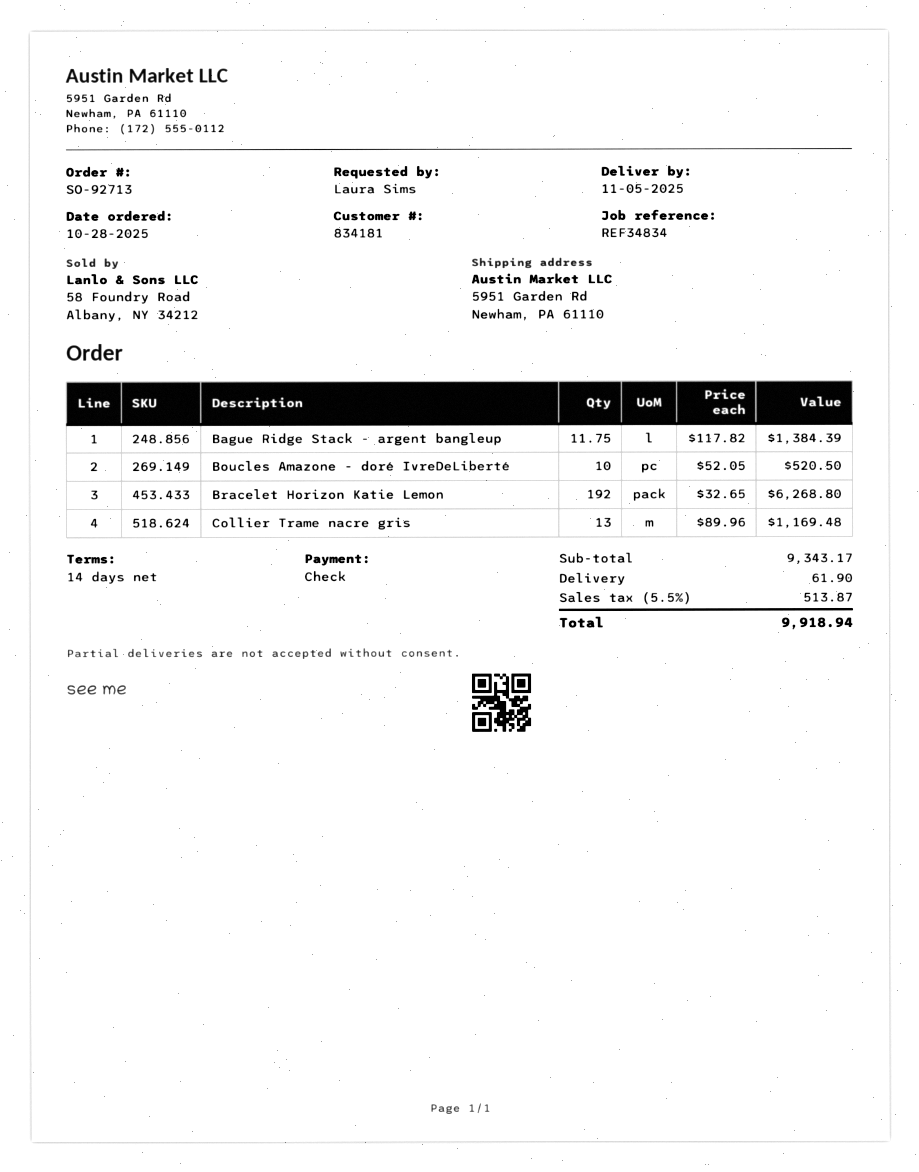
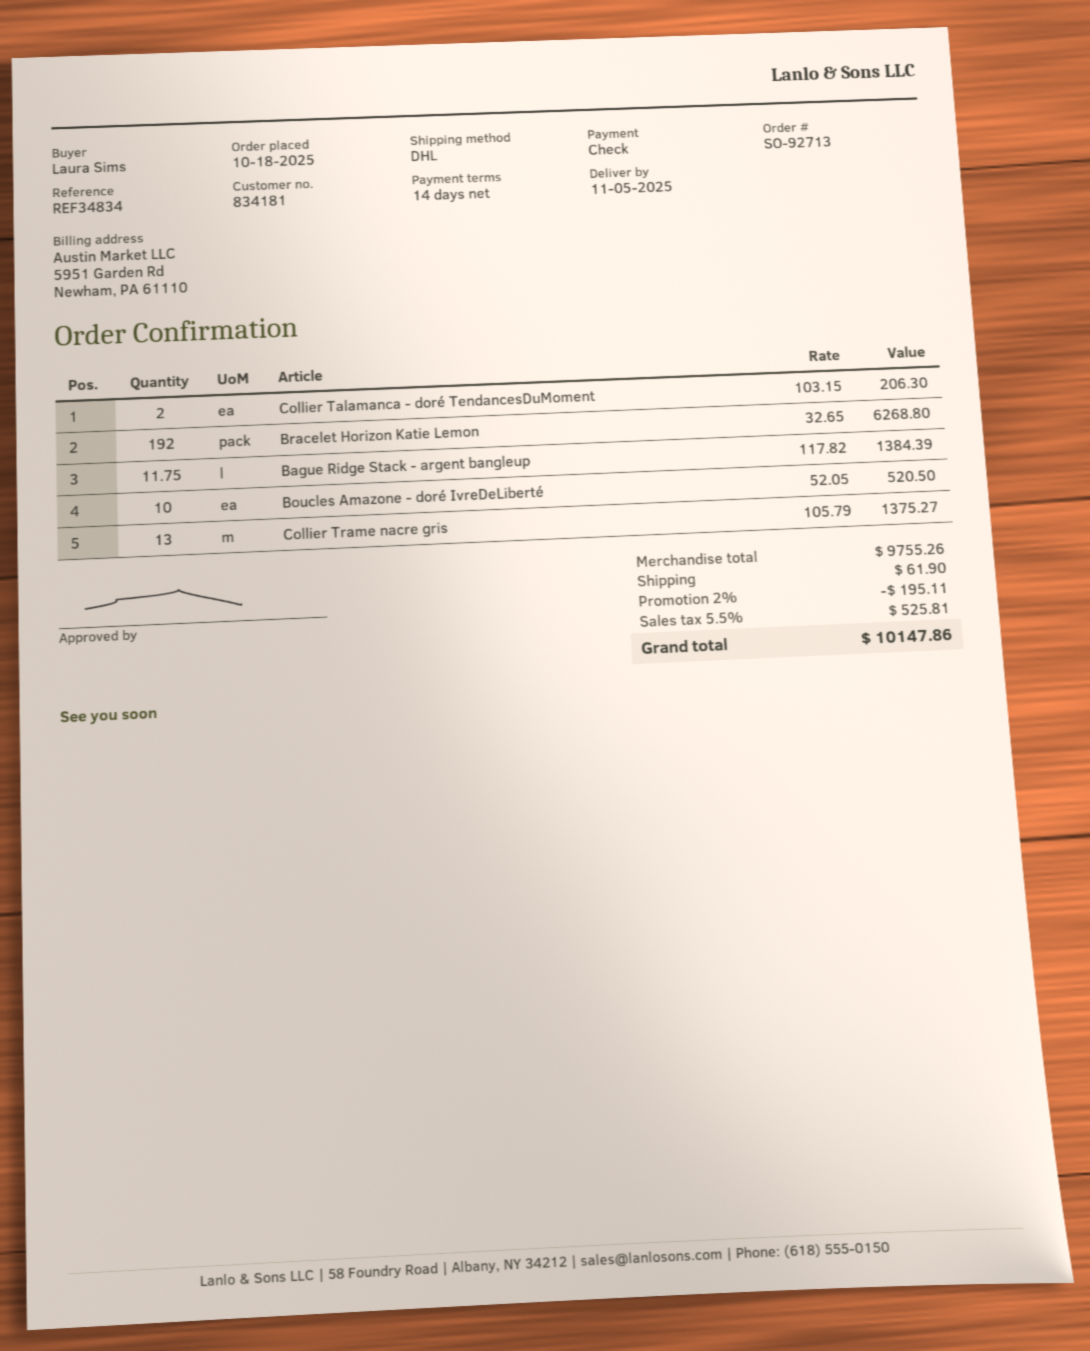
order date: 2025-10-28 -> 2025-10-18
Collier Trame nacre gris: 13 x 89.96 = 1169.48 -> 13 x 105.79 = 1375.27
Collier Talamanca - doré TendancesDuMoment: none -> 2 x 103.15 = 206.30
subtotal: 9343.17 -> 9755.26
discount: none -> 2% = 195.11
tax: 5.5% = 513.87 -> 5.5% = 525.81
total: 9918.94 -> 10147.86

